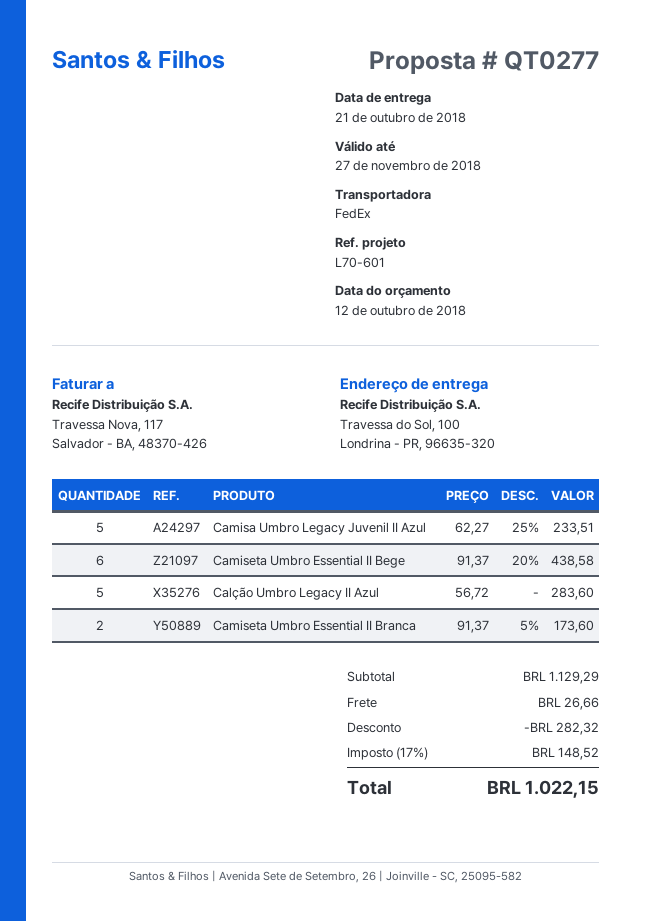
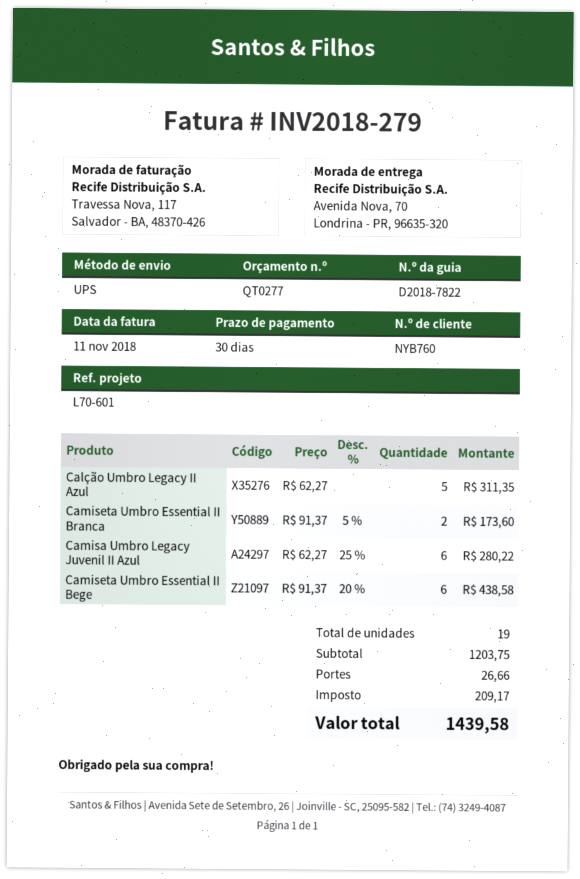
shipping method: FedEx -> UPS
ship to: Travessa do Sol, 100, Londrina - PR, 96635-320 -> Avenida Nova, 70, Londrina - PR, 96635-320
Camisa Umbro Legacy Juvenil II Azul: 5 x 62.27 - 25% = 233.51 -> 6 x 62.27 - 25% = 280.22
Calção Umbro Legacy II Azul: 5 x 56.72 = 283.60 -> 5 x 62.27 = 311.35
subtotal: 1129.29 -> 1203.75
discount: 282.32 -> none
tax: 148.52 -> 209.17
total: 1022.15 -> 1439.58

